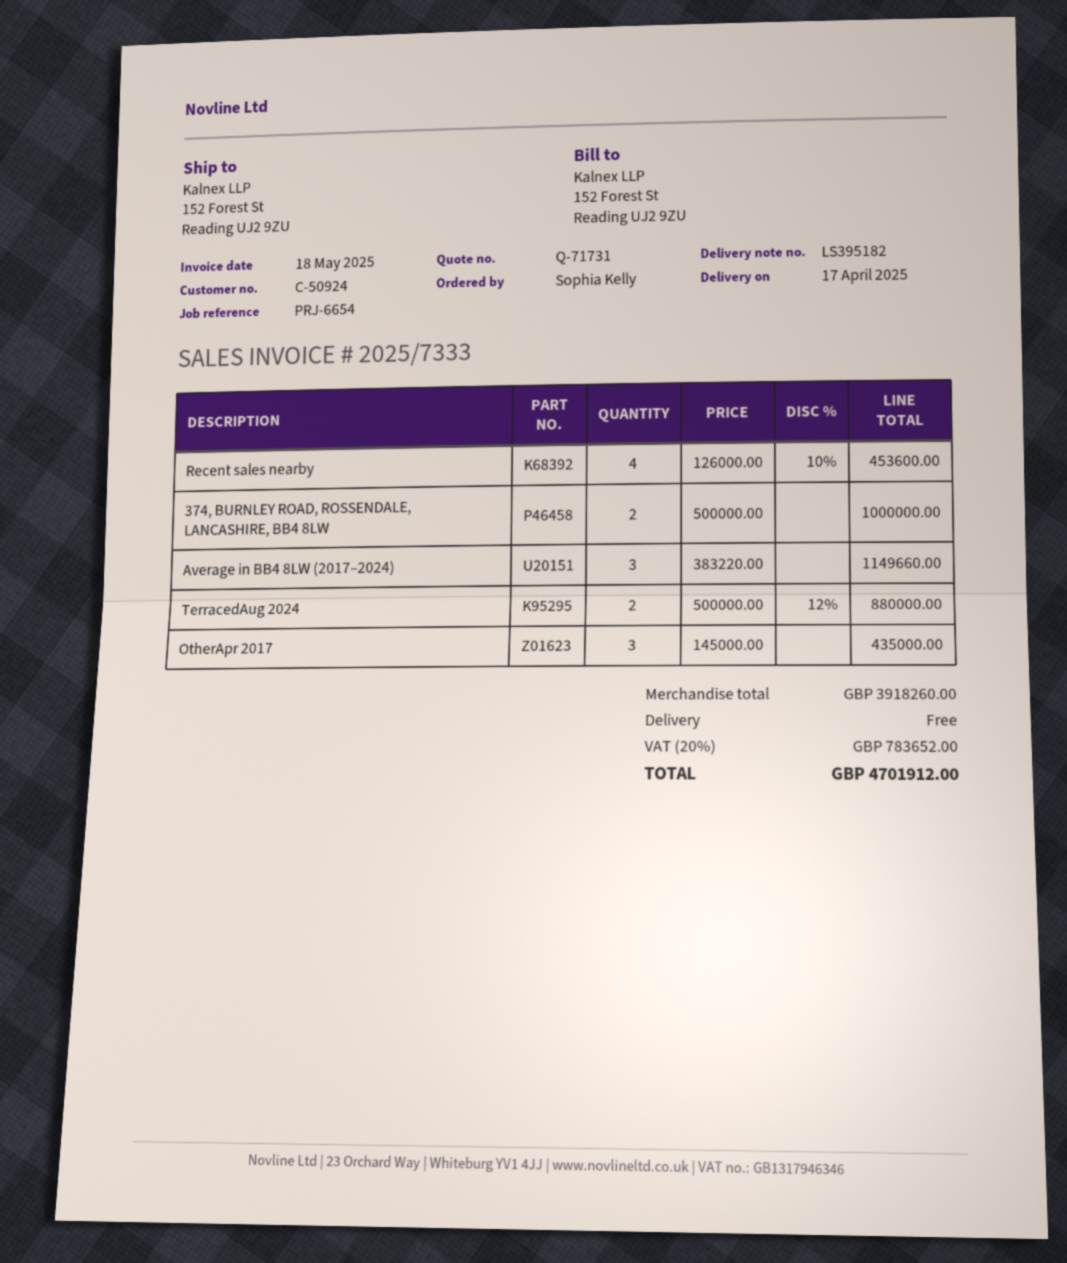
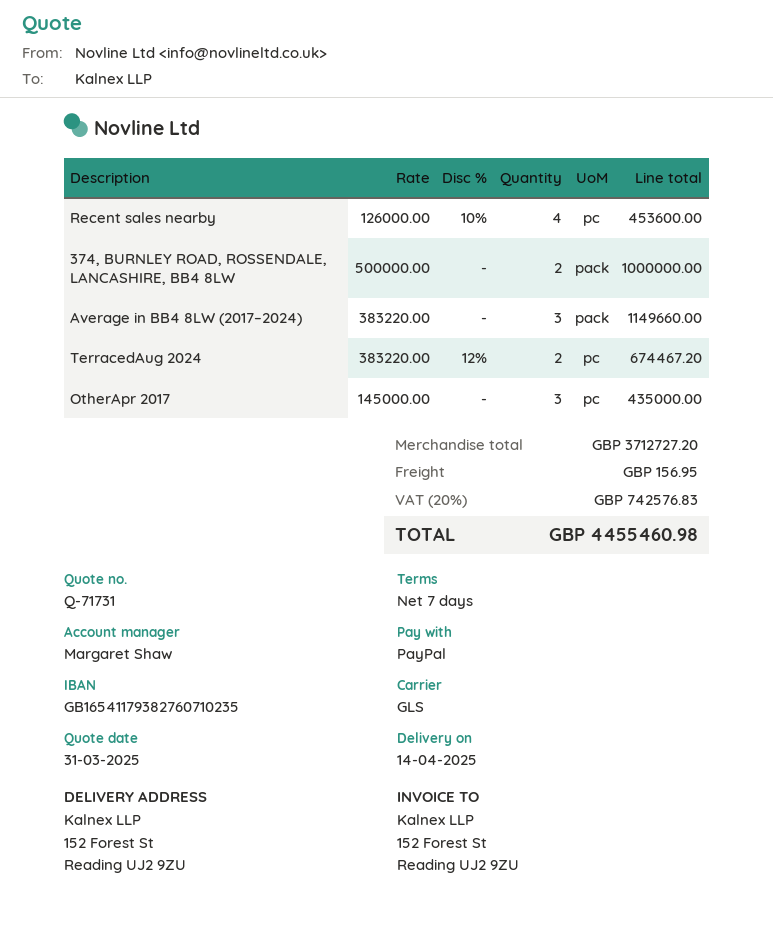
delivery date: 2025-04-17 -> 2025-04-14
TerracedAug 2024: 2 x 500000.00 - 12% = 880000.00 -> 2 x 383220.00 - 12% = 674467.20
subtotal: 3918260.00 -> 3712727.20
shipping: 0.00 -> 156.95
tax: 20% = 783652.00 -> 20% = 742576.83
total: 4701912.00 -> 4455460.98

